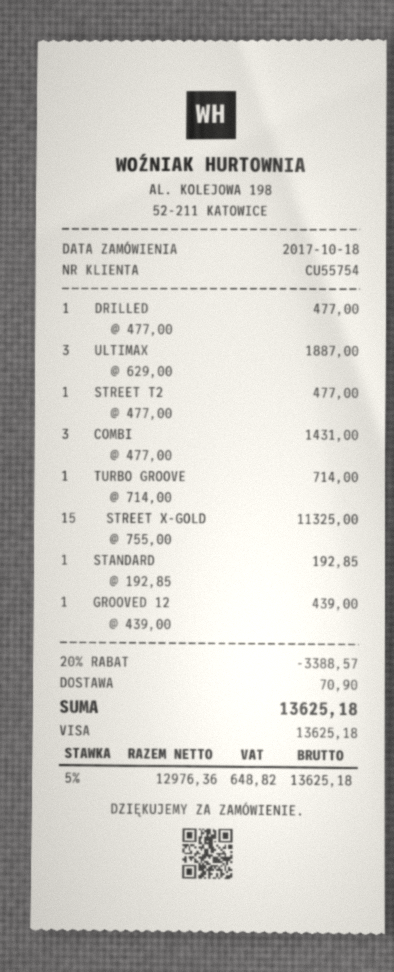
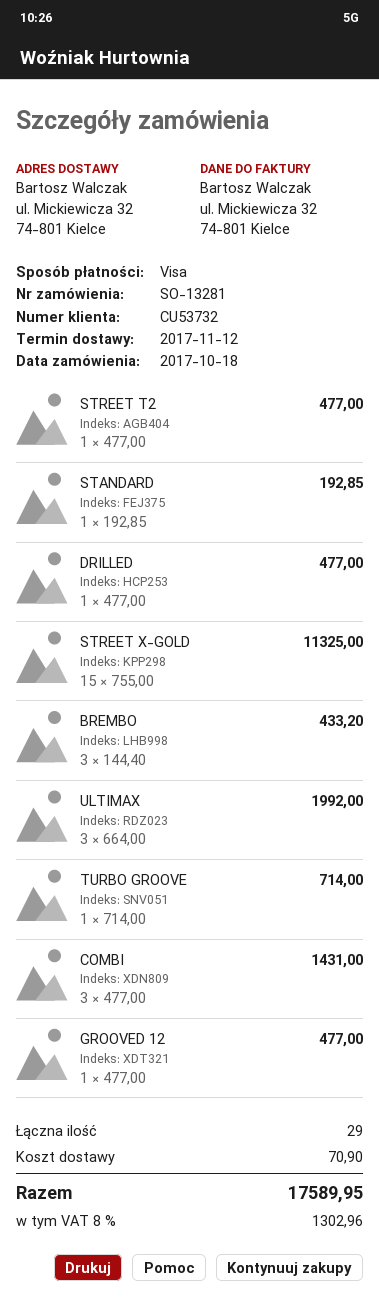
customer number: CU55754 -> CU53732
ULTIMAX: 3 x 629.00 = 1887.00 -> 3 x 664.00 = 1992.00
GROOVED 12: 1 x 439.00 = 439.00 -> 1 x 477.00 = 477.00
BREMBO: none -> 3 x 144.40 = 433.20
discount: 20% = 3388.57 -> none
tax: 5% = 648.82 -> 8% = 1302.96
total: 13625.18 -> 17589.95

